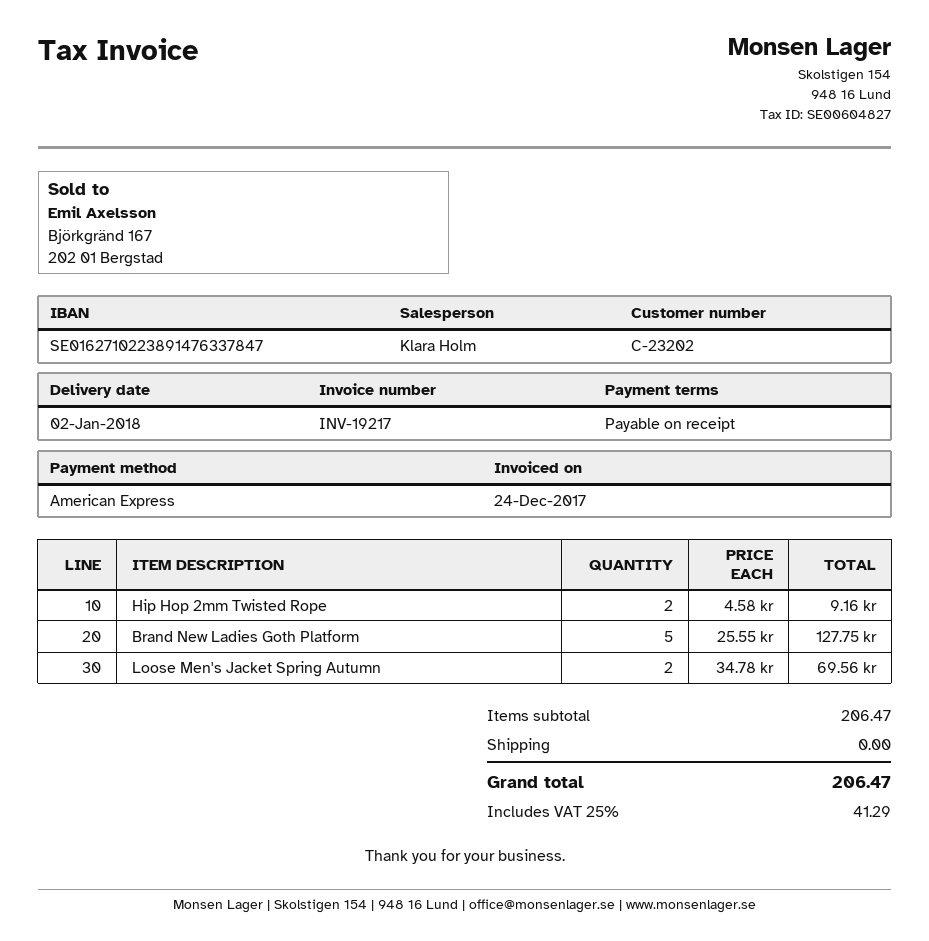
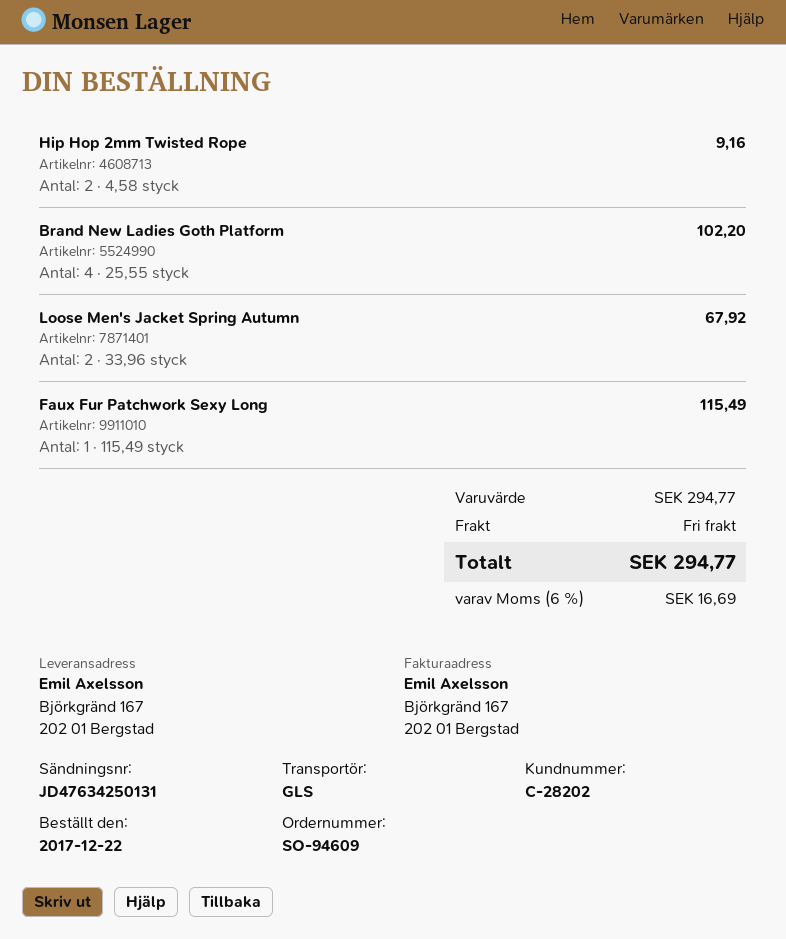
customer number: C-23202 -> C-28202
Brand New Ladies Goth Platform: 5 x 25.55 = 127.75 -> 4 x 25.55 = 102.20
Loose Men's Jacket Spring Autumn: 2 x 34.78 = 69.56 -> 2 x 33.96 = 67.92
Faux Fur Patchwork Sexy Long: none -> 1 x 115.49 = 115.49
subtotal: 206.47 -> 294.77
tax: 25% = 41.29 -> 6% = 16.69
total: 206.47 -> 294.77

